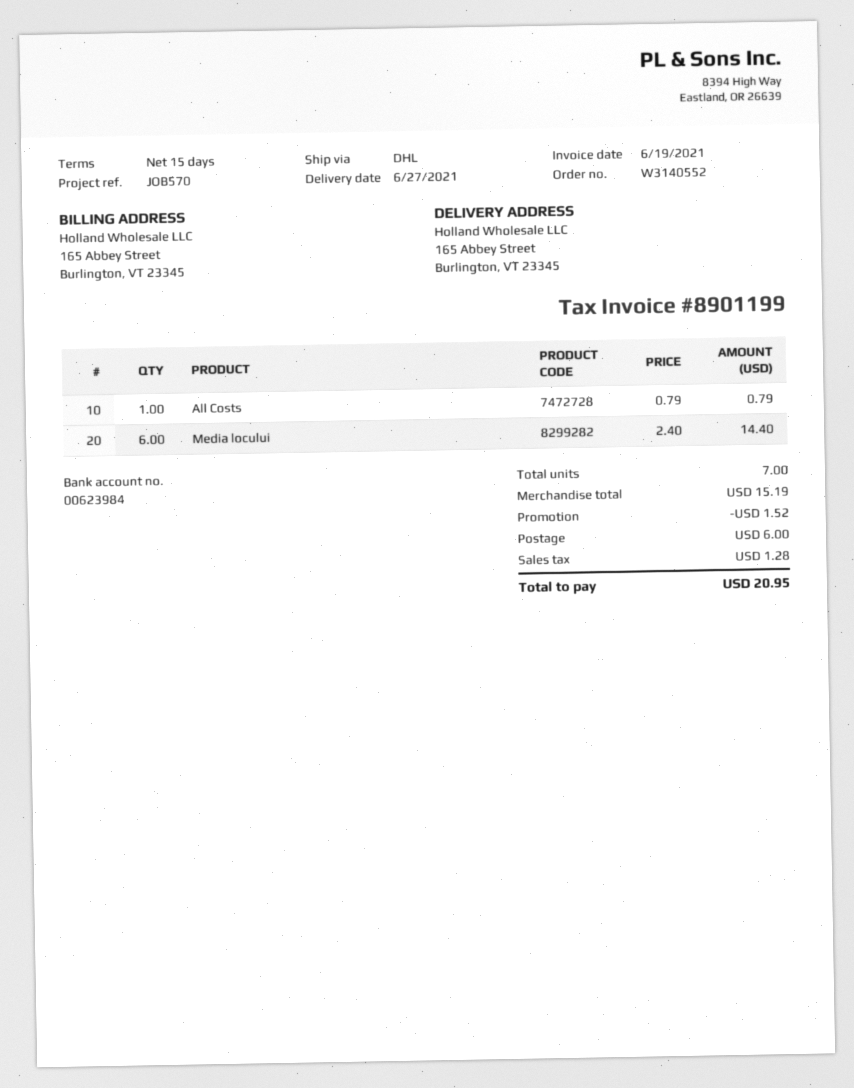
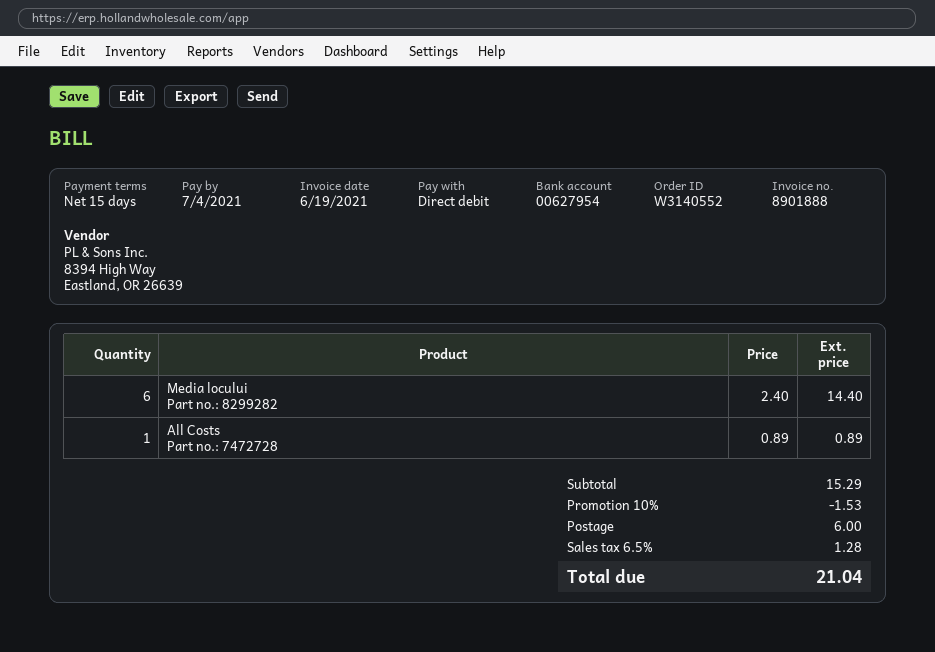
invoice number: 8901199 -> 8901888
bank account: 00623984 -> 00627954
All Costs: 1 x 0.79 = 0.79 -> 1 x 0.89 = 0.89
subtotal: 15.19 -> 15.29
discount: 1.52 -> 1.53
total: 20.95 -> 21.04

